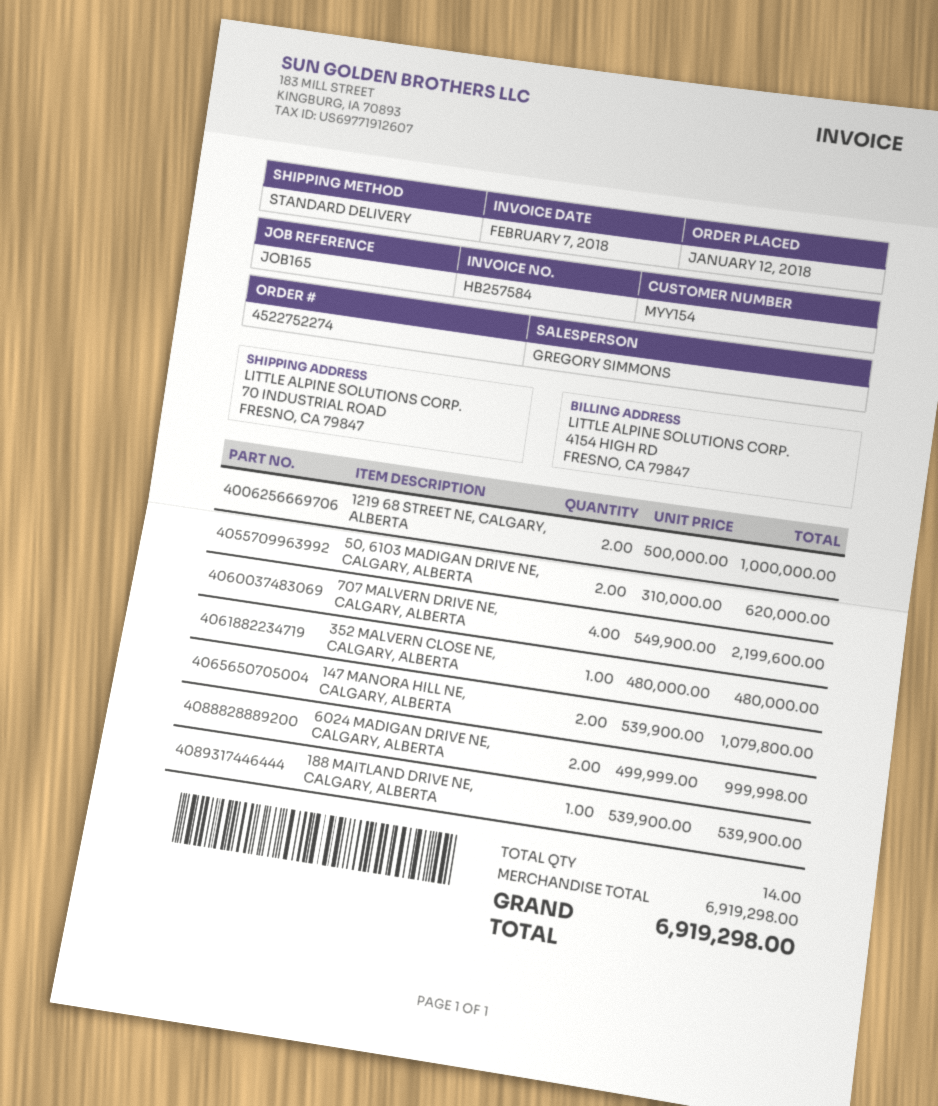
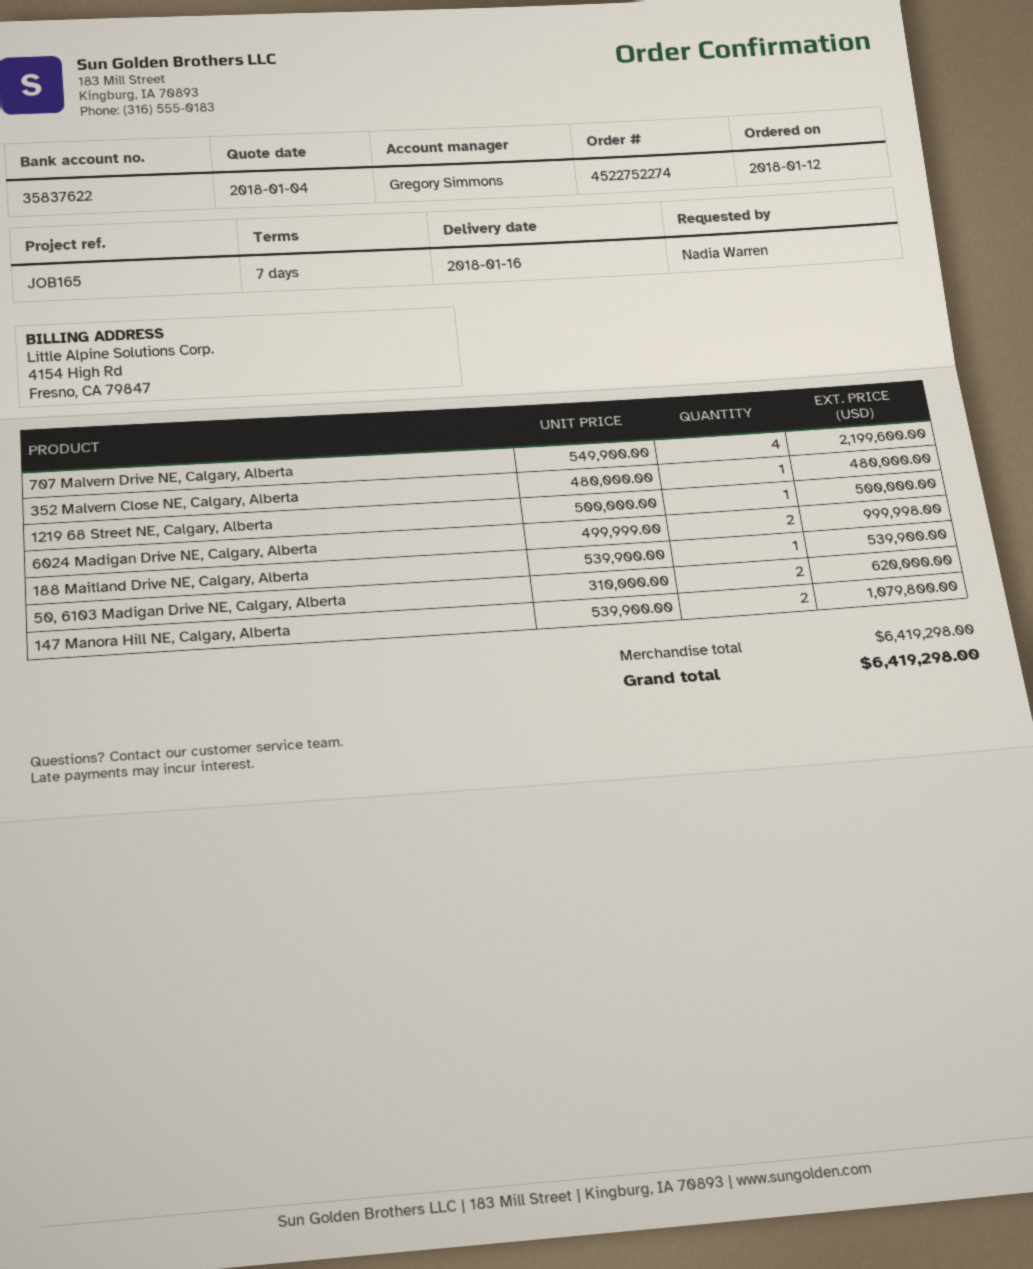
1219 68 STREET NE, CALGARY, ALBERTA: 2 x 500000.00 = 1000000.00 -> 1 x 500000.00 = 500000.00
subtotal: 6919298.00 -> 6419298.00
total: 6919298.00 -> 6419298.00

